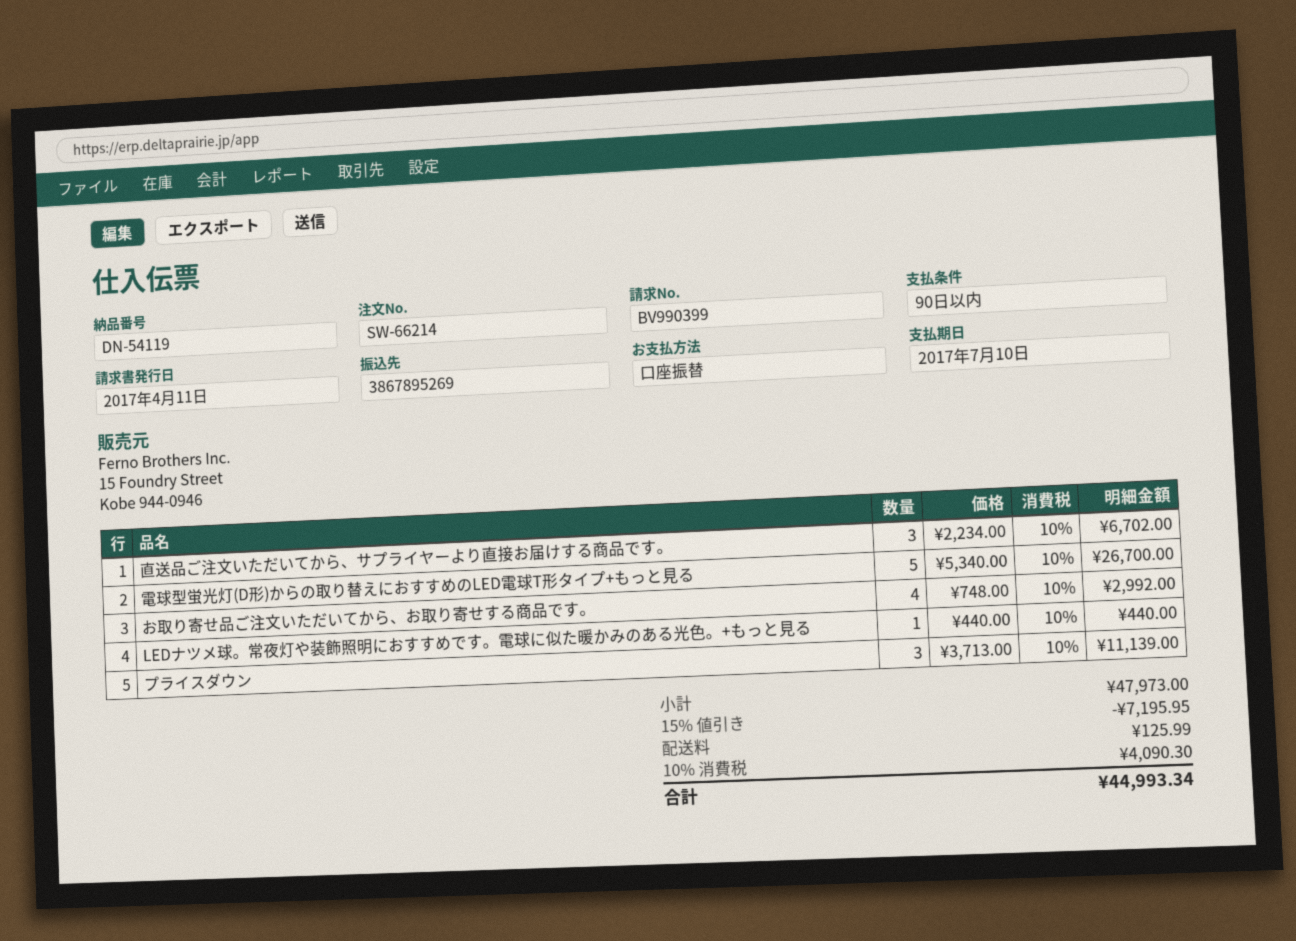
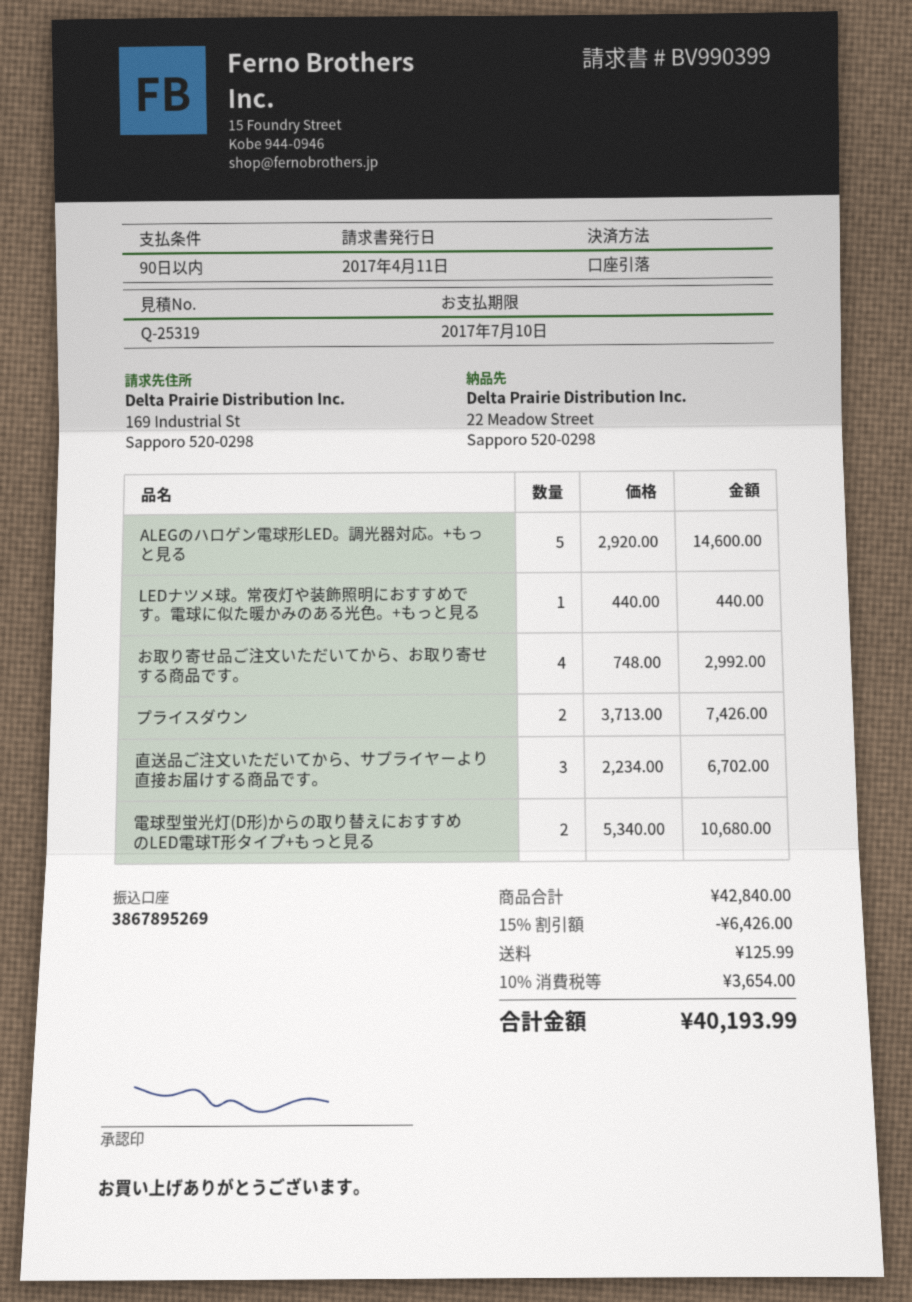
電球型蛍光灯(D形)からの取り替えにおすすめのLED電球T形タイプ+もっと見る: 5 x 5340.00 = 26700.00 -> 2 x 5340.00 = 10680.00
プライスダウン: 3 x 3713.00 = 11139.00 -> 2 x 3713.00 = 7426.00
ALEGのハロゲン電球形LED。調光器対応。+もっと見る: none -> 5 x 2920.00 = 14600.00
subtotal: 47973.00 -> 42840.00
discount: 15% = 7195.95 -> 15% = 6426.00
tax: 10% = 4090.30 -> 10% = 3654.00
total: 44993.34 -> 40193.99

